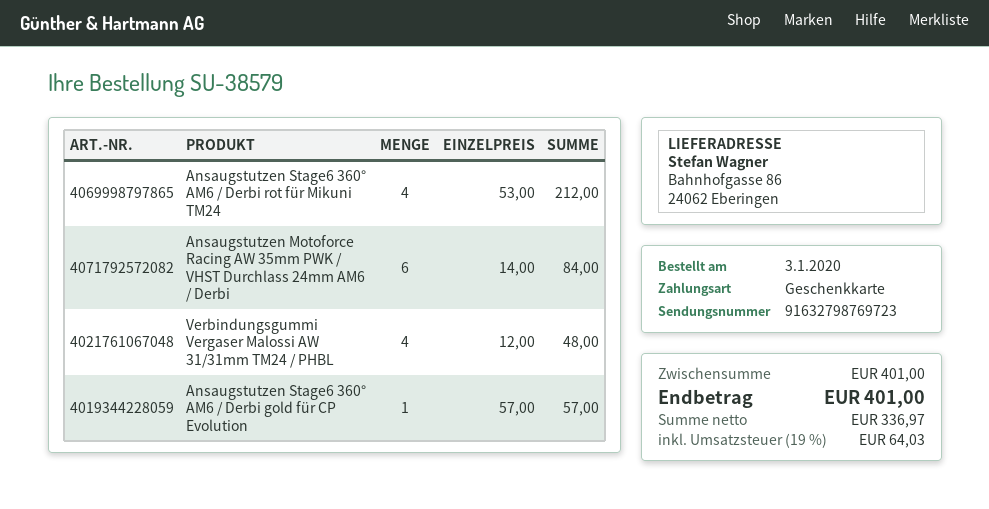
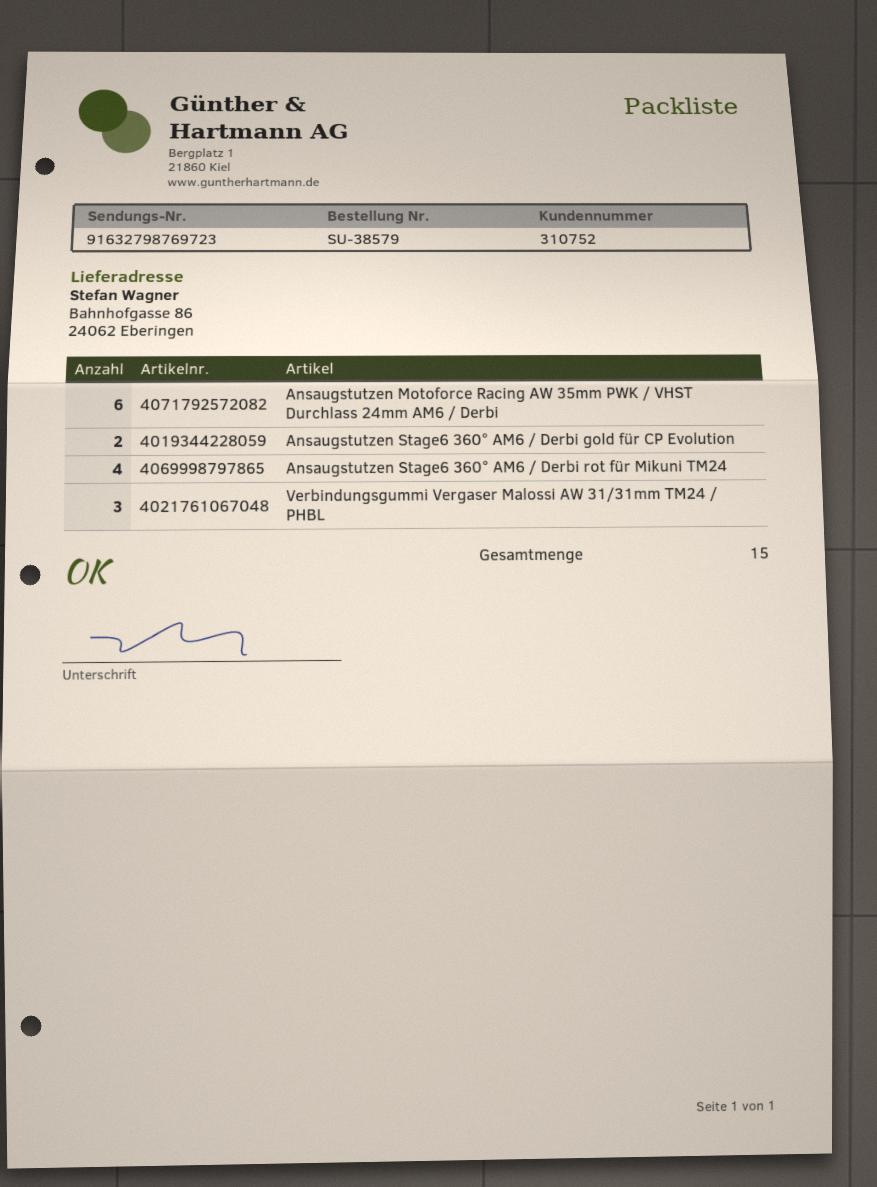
Verbindungsgummi Vergaser Malossi AW 31/31mm TM24 / PHBL: 4 -> 3
Ansaugstutzen Stage6 360° AM6 / Derbi gold für CP Evolution: 1 -> 2

